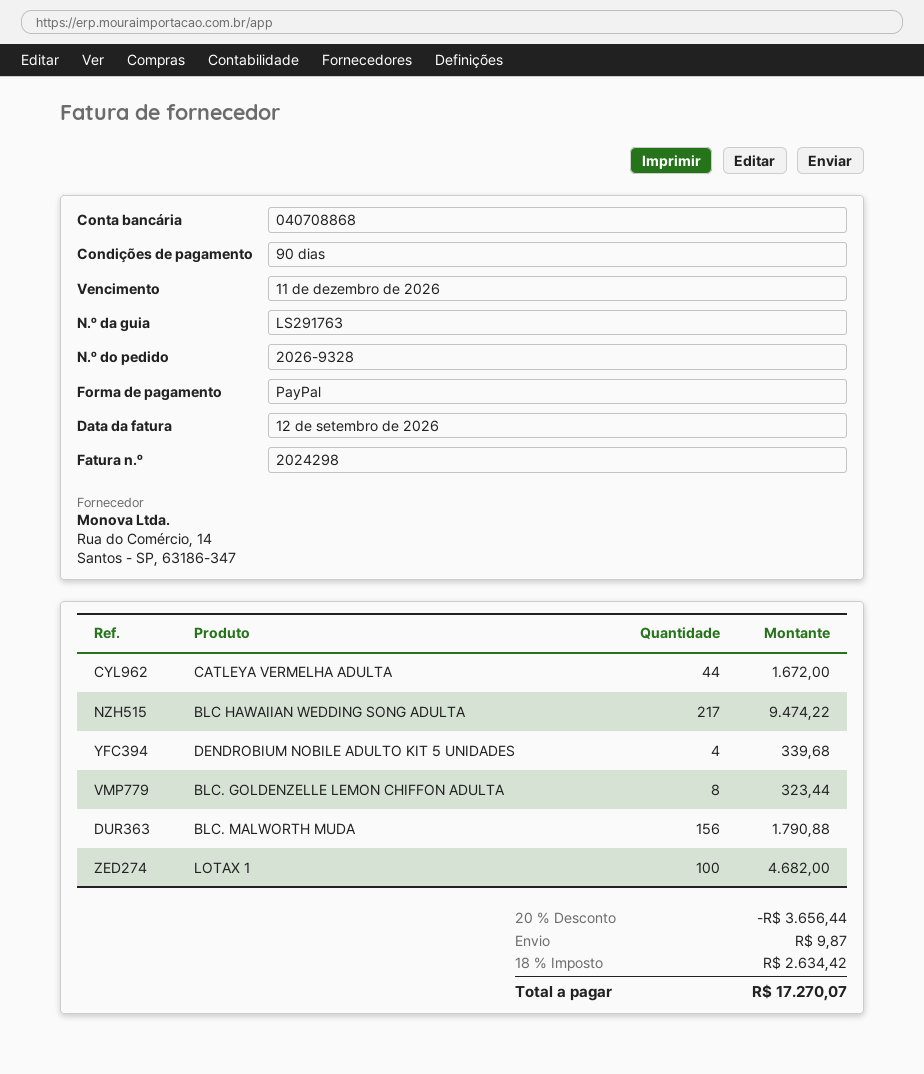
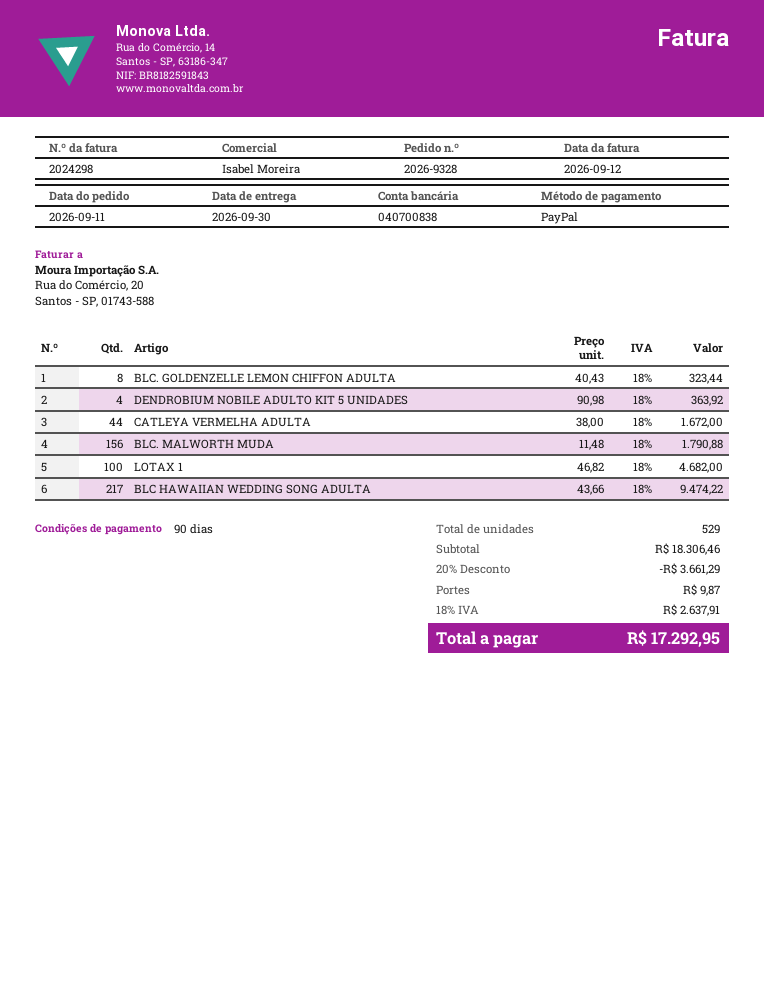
bank account: 040708868 -> 040700838
DENDROBIUM NOBILE ADULTO KIT 5 UNIDADES: 4 for 339.68 -> 4 for 363.92
discount: 20% = 3656.44 -> 20% = 3661.29
tax: 18% = 2634.42 -> 18% = 2637.91
total: 17270.07 -> 17292.95

